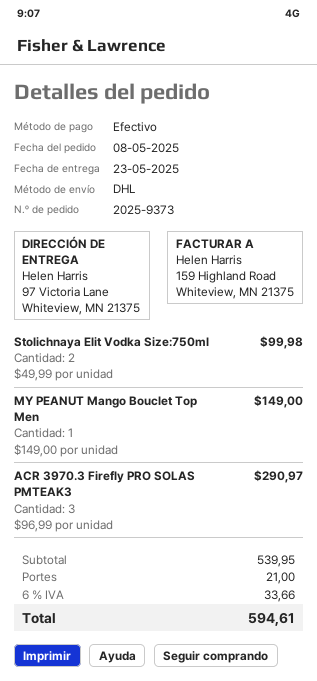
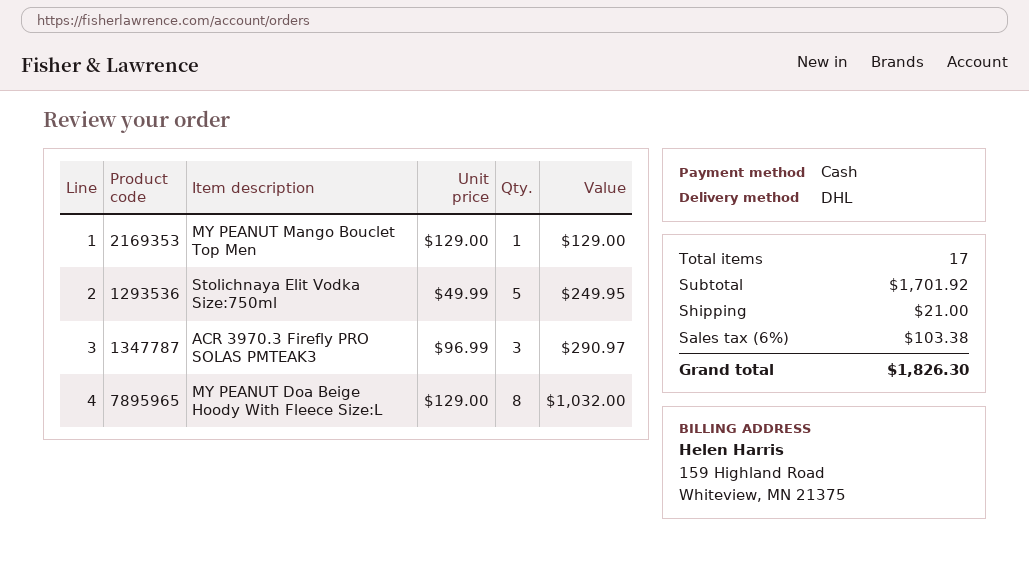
Stolichnaya Elit Vodka Size:750ml: 2 x 49.99 = 99.98 -> 5 x 49.99 = 249.95
MY PEANUT Mango Bouclet Top Men: 1 x 149.00 = 149.00 -> 1 x 129.00 = 129.00
MY PEANUT Doa Beige Hoody With Fleece Size:L: none -> 8 x 129.00 = 1032.00
subtotal: 539.95 -> 1701.92
tax: 6% = 33.66 -> 6% = 103.38
total: 594.61 -> 1826.30

